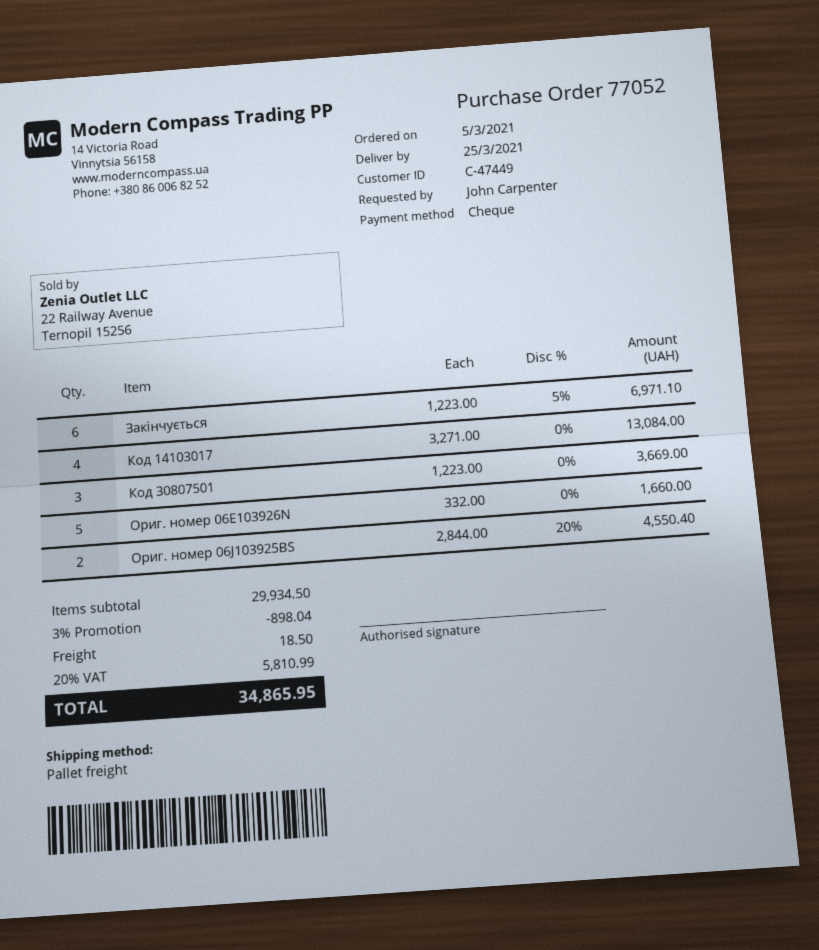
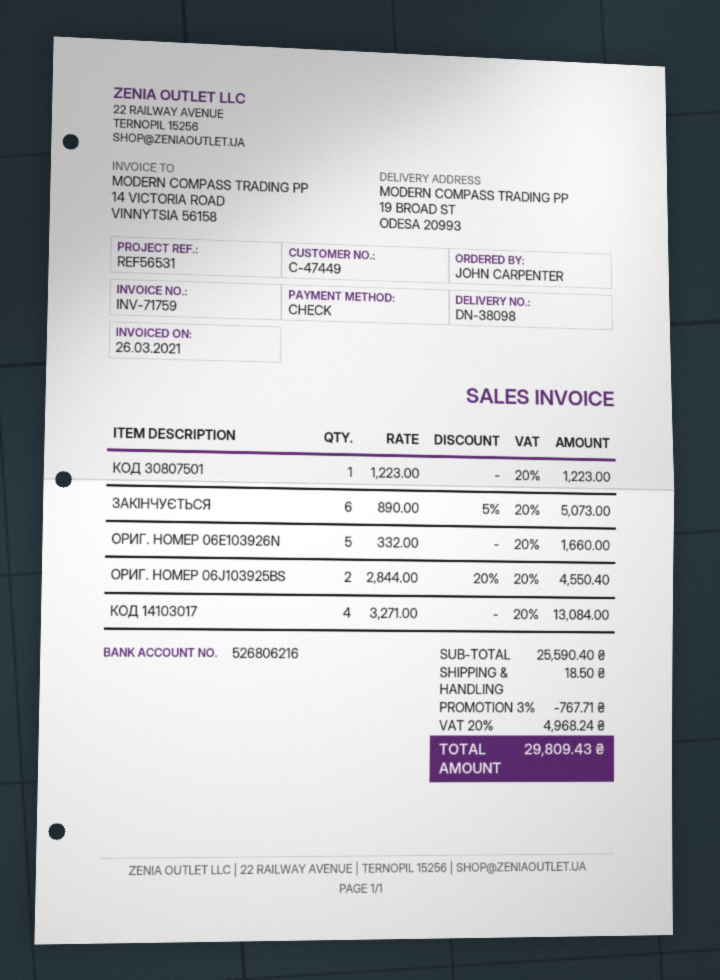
Закінчується: 6 x 1223.00 - 5% = 6971.10 -> 6 x 890.00 - 5% = 5073.00
Код 30807501: 3 x 1223.00 = 3669.00 -> 1 x 1223.00 = 1223.00
subtotal: 29934.50 -> 25590.40
discount: 3% = 898.04 -> 3% = 767.71
tax: 20% = 5810.99 -> 20% = 4968.24
total: 34865.95 -> 29809.43

